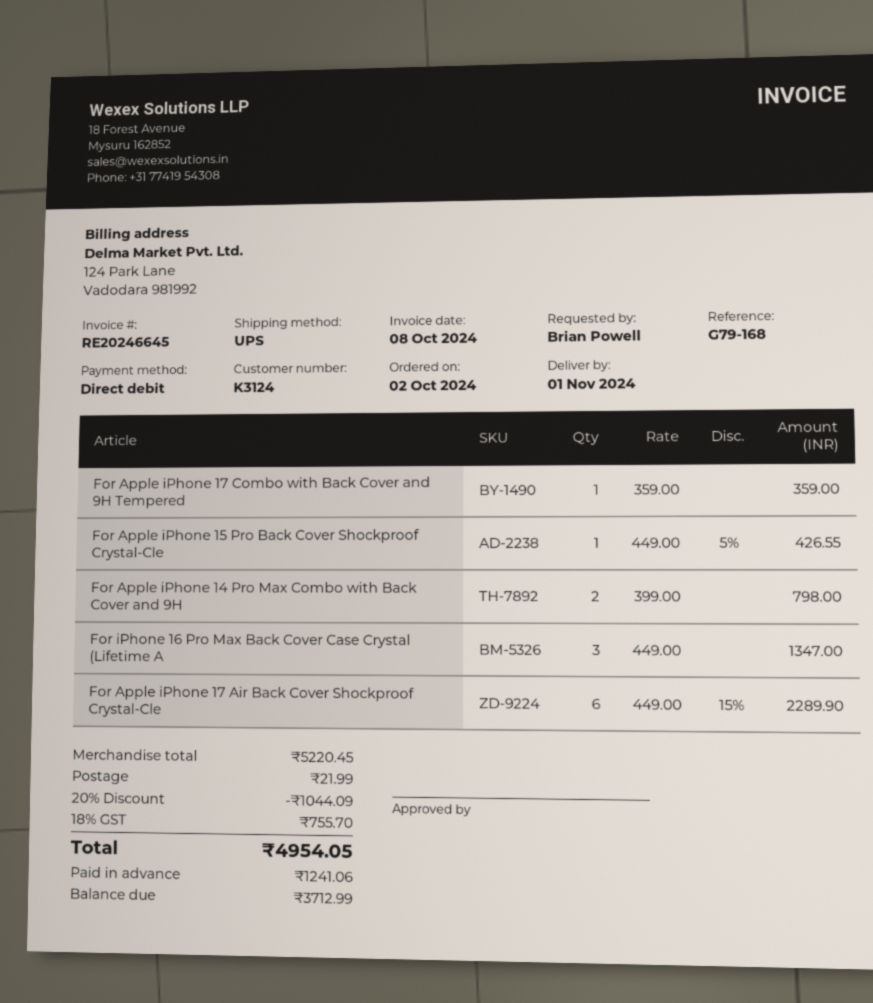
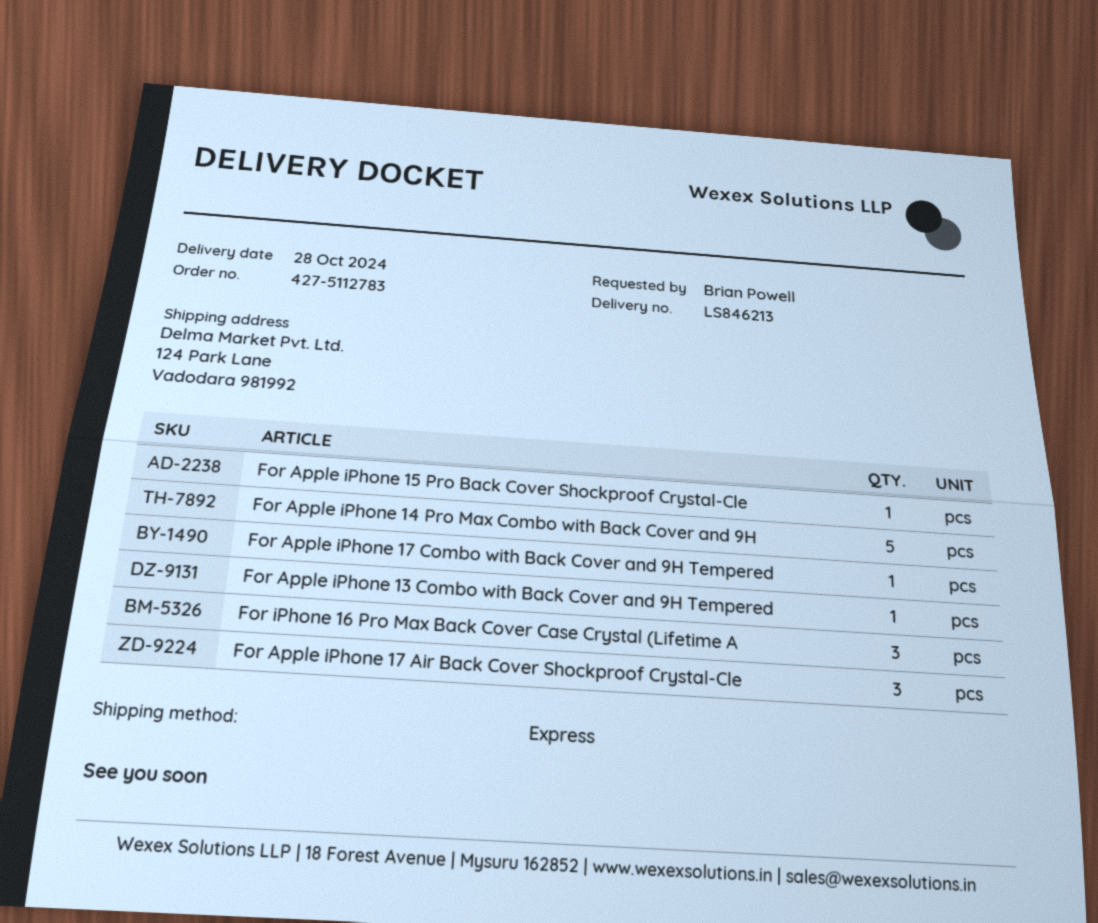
delivery date: 2024-11-01 -> 2024-10-28
shipping method: UPS -> express
For Apple iPhone 14 Pro Max Combo with Back Cover and 9H: 2 -> 5
For Apple iPhone 17 Air Back Cover Shockproof Crystal-Cle: 6 -> 3
For Apple iPhone 13 Combo with Back Cover and 9H Tempered: none -> 1

